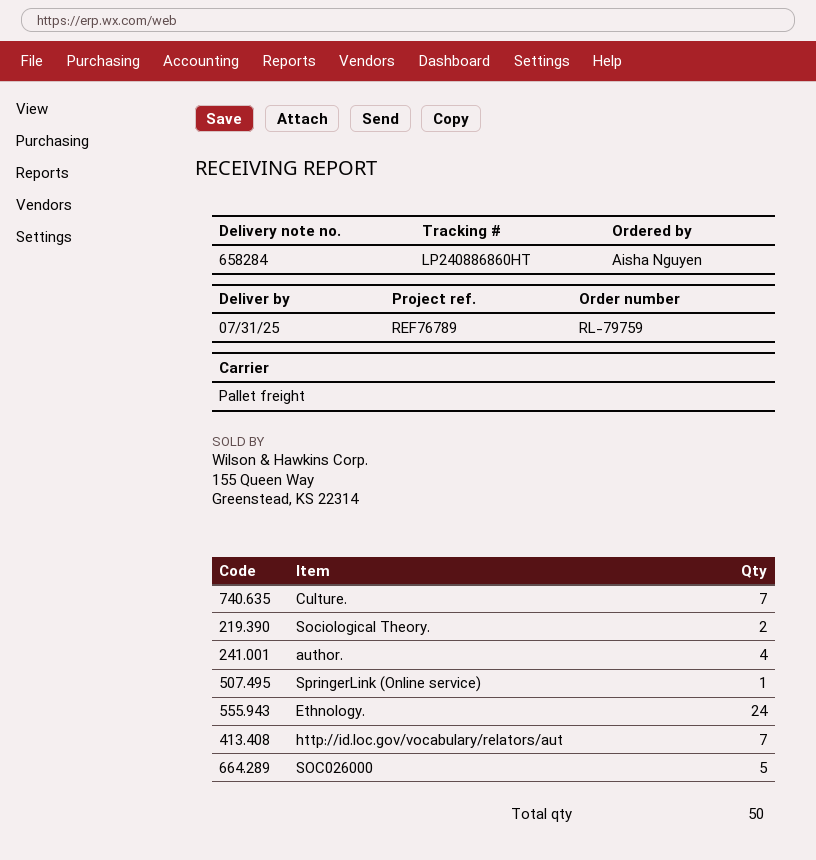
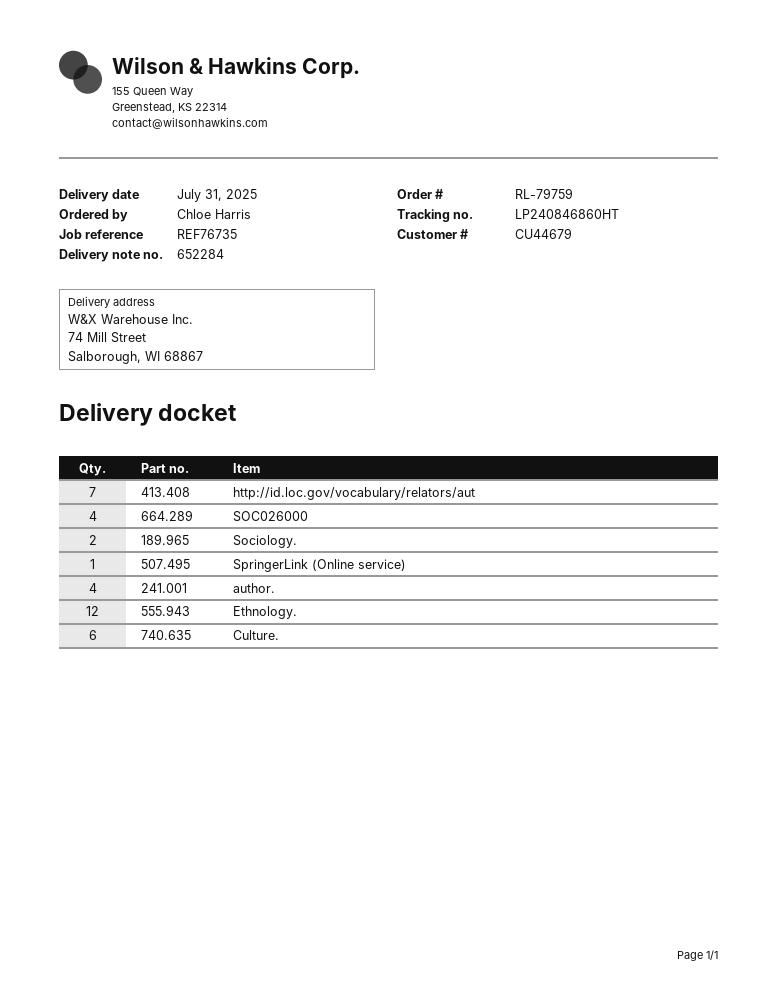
delivery note number: 658284 -> 652284
reference: REF76789 -> REF76735
ordered by: Aisha Nguyen -> Chloe Harris
tracking number: LP240886860HT -> LP240846860HT
Culture.: 7 -> 6
Sociological Theory.: 2 -> none
Ethnology.: 24 -> 12
SOC026000: 5 -> 4
Sociology.: none -> 2

